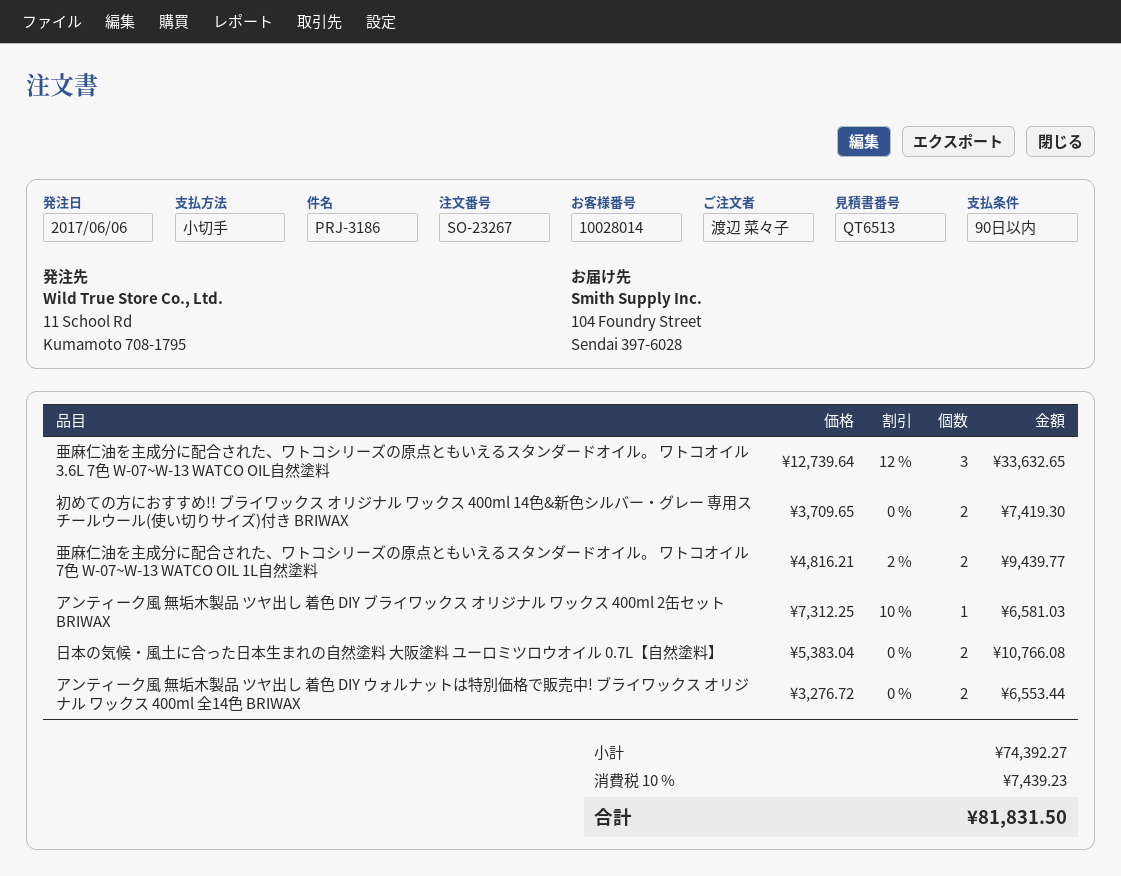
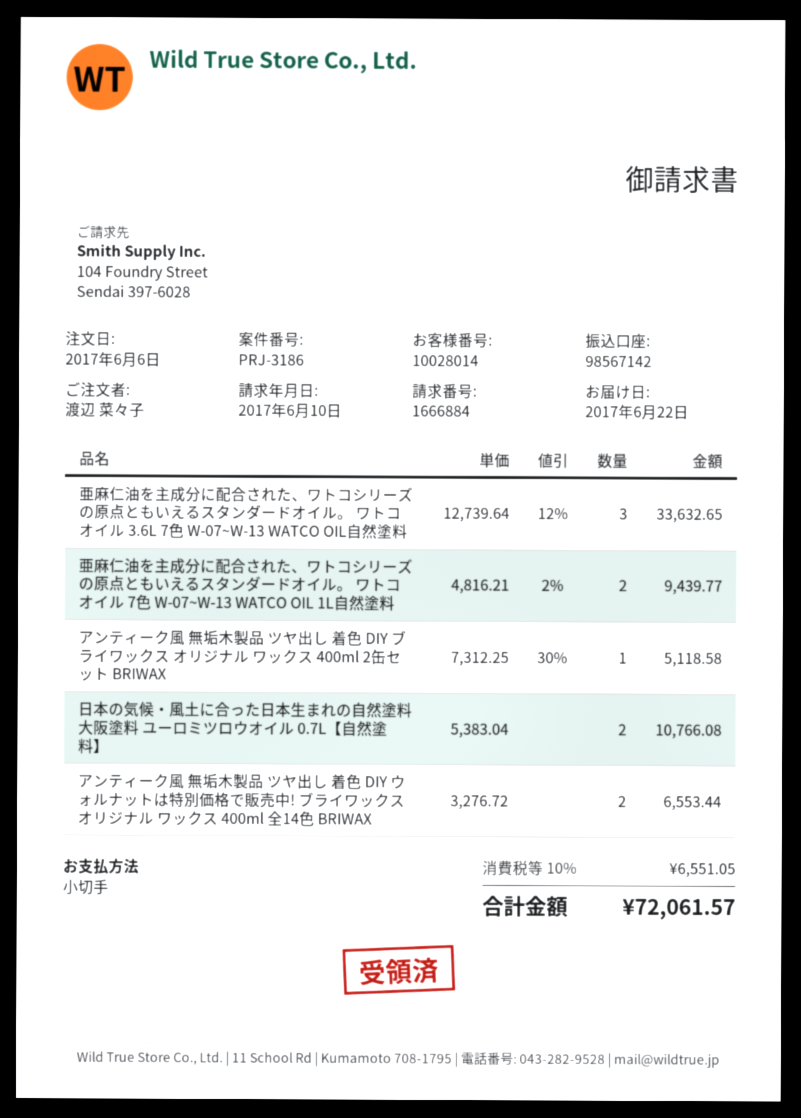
初めての方におすすめ!! ブライワックス オリジナル ワックス 400ml 14色&新色シルバー・グレー 専用スチールウール(使い切りサイズ)付き BRIWAX: 2 x 3709.65 = 7419.30 -> none
アンティーク風 無垢木製品 ツヤ出し 着色 DIY ブライワックス オリジナル ワックス 400ml 2缶セット BRIWAX: 1 x 7312.25 - 10% = 6581.03 -> 1 x 7312.25 - 30% = 5118.58
tax: 10% = 7439.23 -> 10% = 6551.05
total: 81831.50 -> 72061.57

